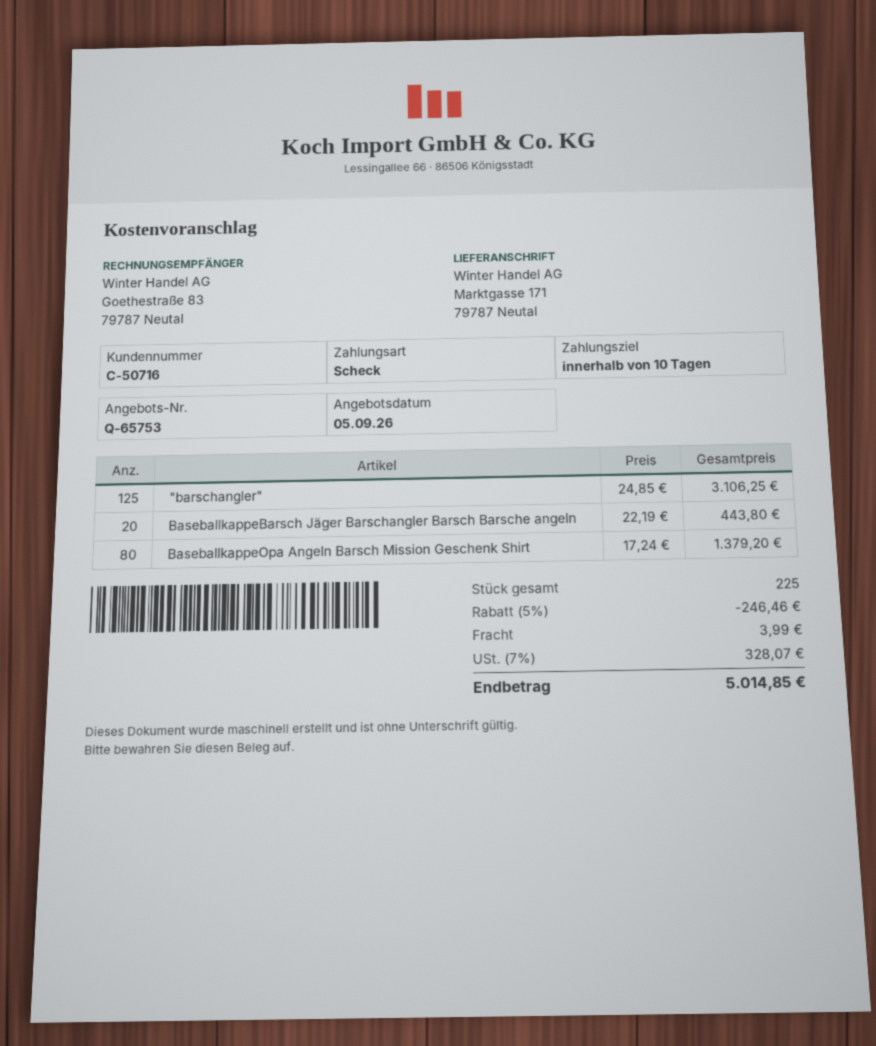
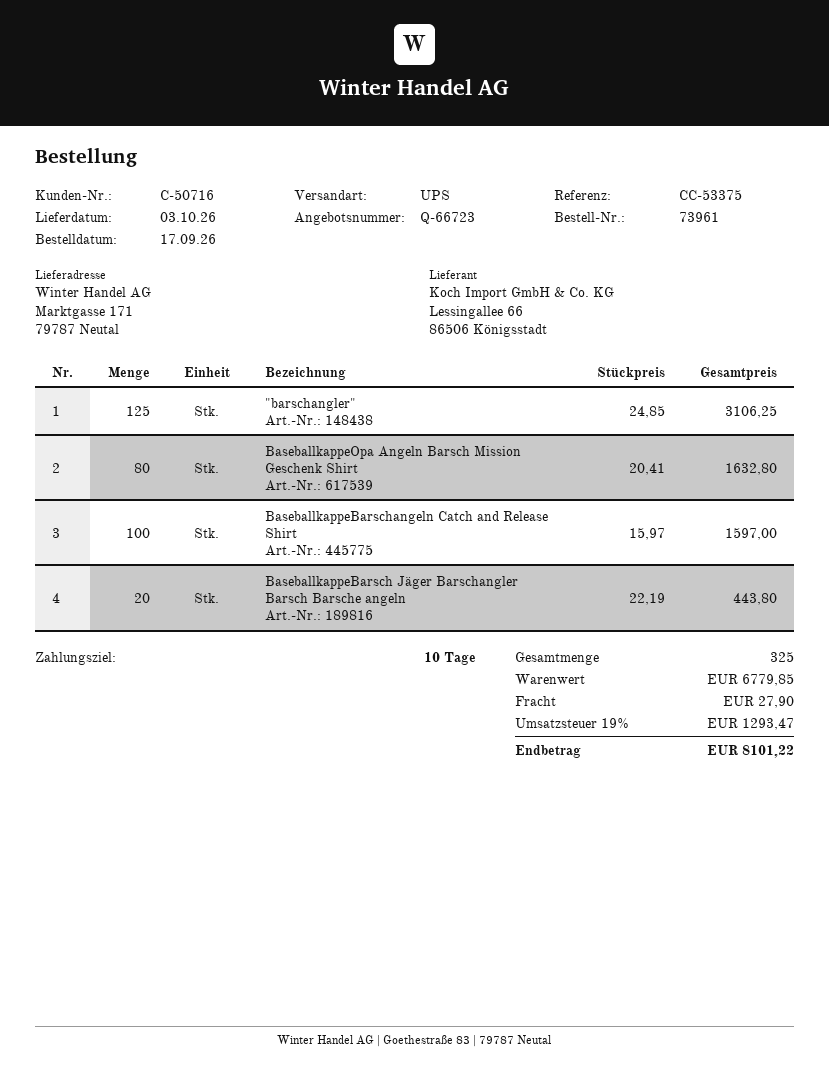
quote number: Q-65753 -> Q-66723
BaseballkappeOpa Angeln Barsch Mission Geschenk Shirt: 80 x 17.24 = 1379.20 -> 80 x 20.41 = 1632.80
BaseballkappeBarschangeln Catch and Release Shirt: none -> 100 x 15.97 = 1597.00
total quantity: 225 -> 325
discount: 5% = 246.46 -> none
shipping: 3.99 -> 27.90
tax: 7% = 328.07 -> 19% = 1293.47
total: 5014.85 -> 8101.22

